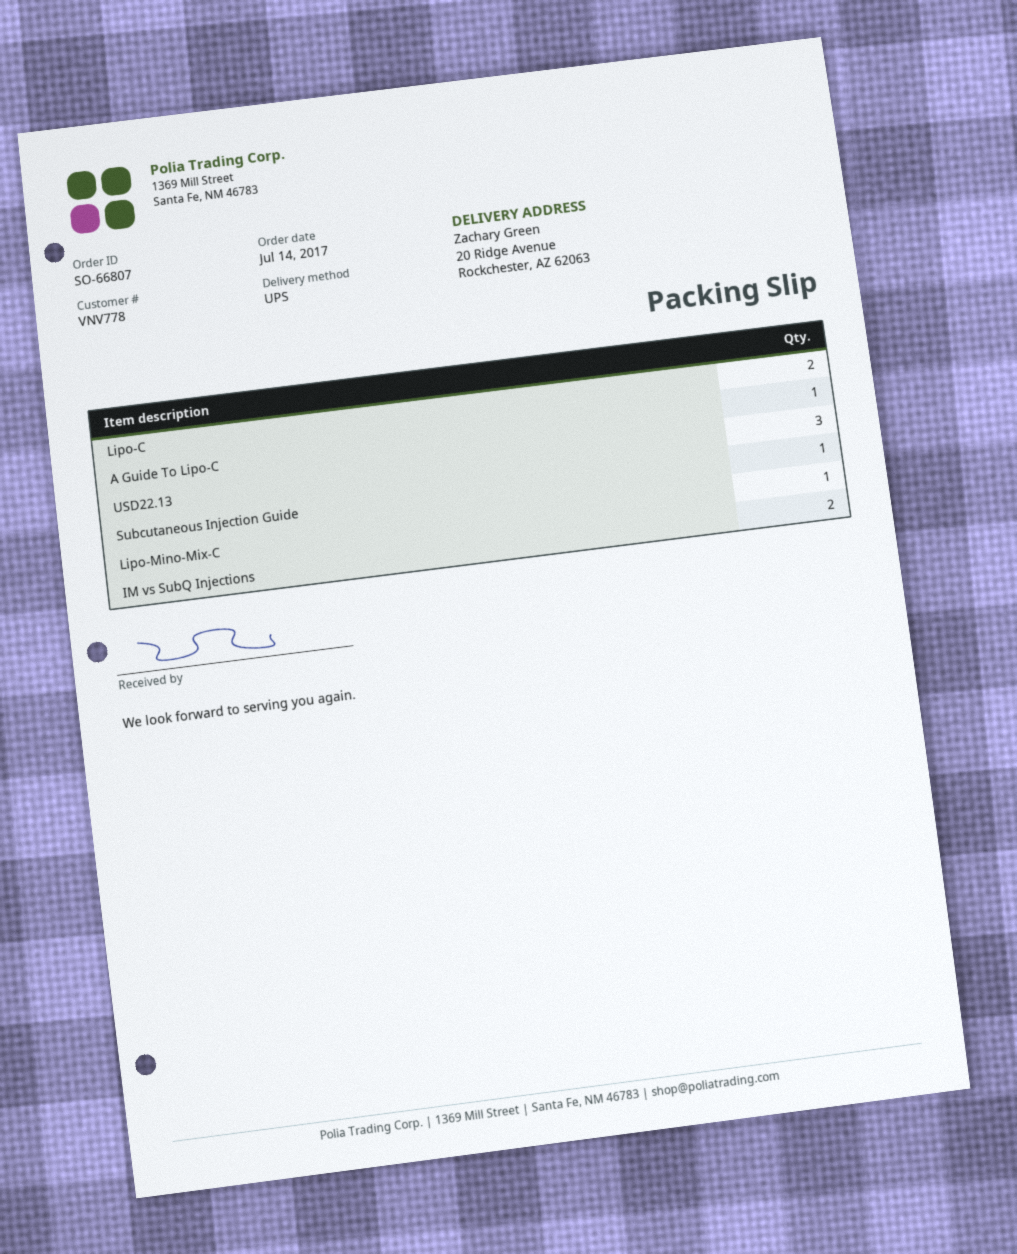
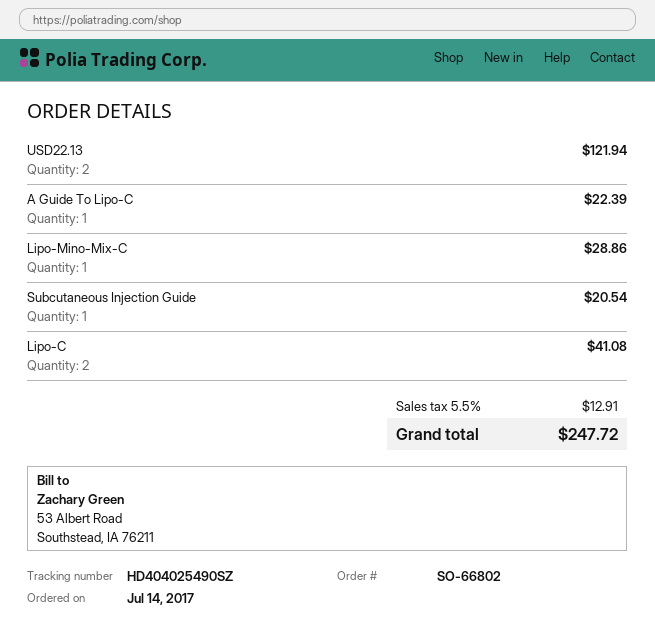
order number: SO-66807 -> SO-66802
USD22.13: 3 -> 2
IM vs SubQ Injections: 2 -> none

